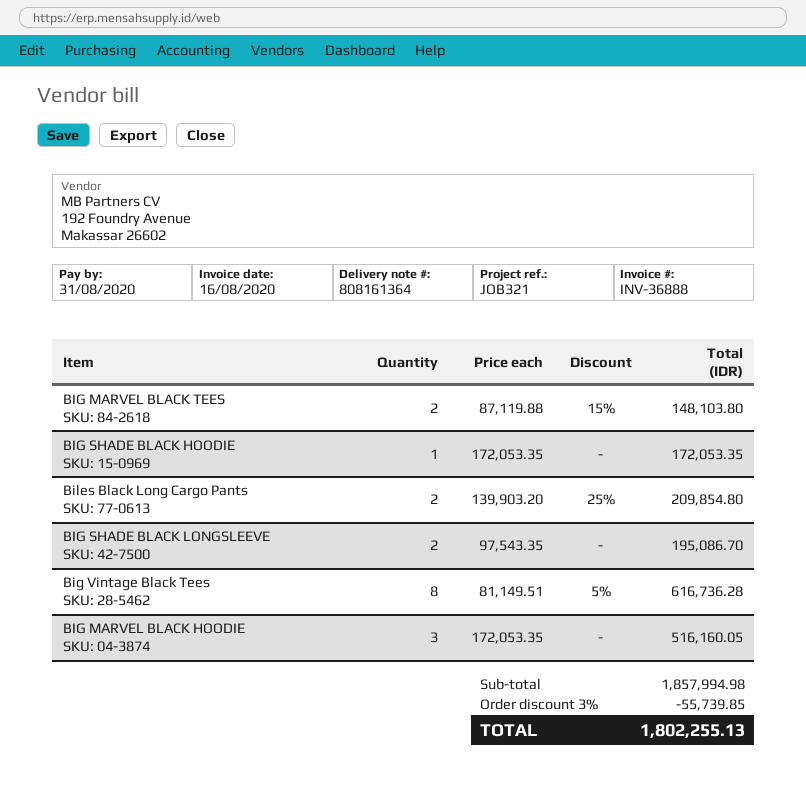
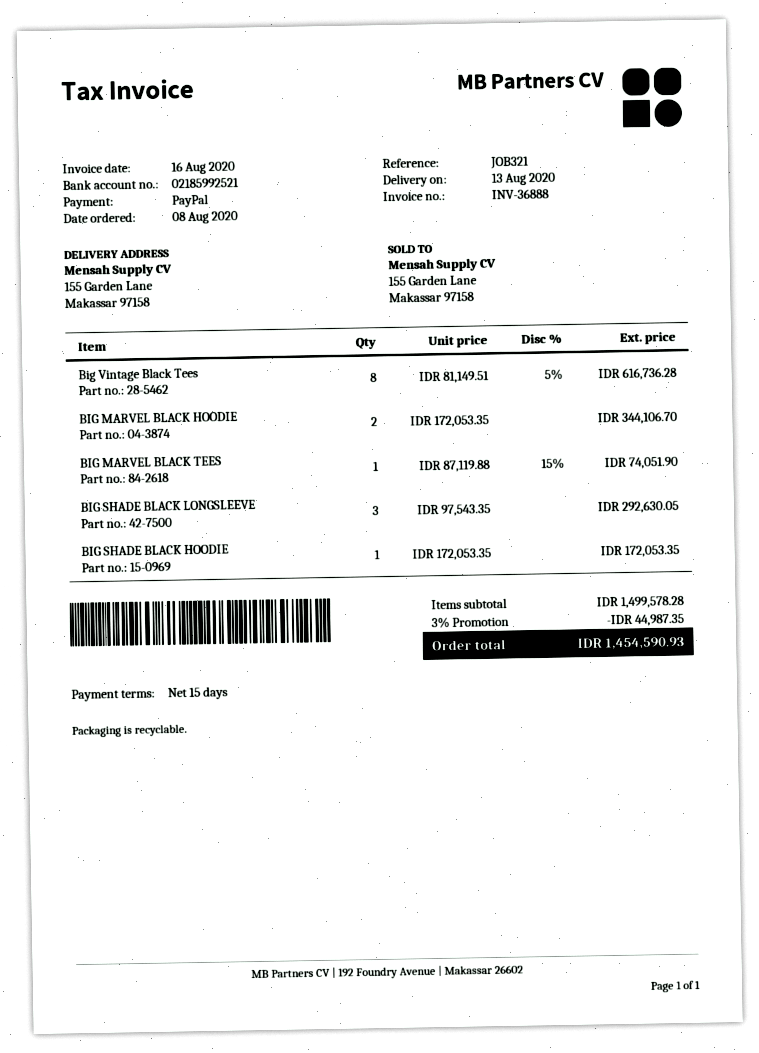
BIG MARVEL BLACK TEES: 2 x 87119.88 - 15% = 148103.80 -> 1 x 87119.88 - 15% = 74051.90
Biles Black Long Cargo Pants: 2 x 139903.20 - 25% = 209854.80 -> none
BIG SHADE BLACK LONGSLEEVE: 2 x 97543.35 = 195086.70 -> 3 x 97543.35 = 292630.05
BIG MARVEL BLACK HOODIE: 3 x 172053.35 = 516160.05 -> 2 x 172053.35 = 344106.70
subtotal: 1857994.98 -> 1499578.28
discount: 3% = 55739.85 -> 3% = 44987.35
total: 1802255.13 -> 1454590.93

